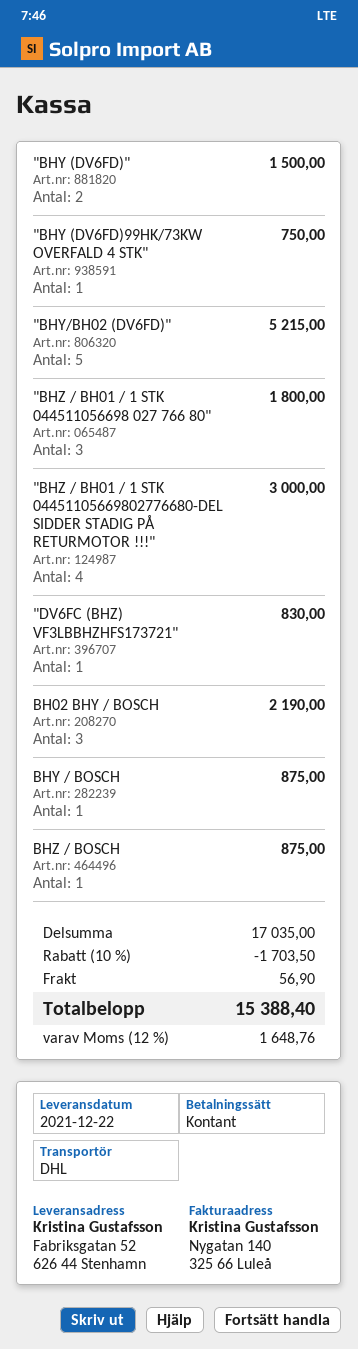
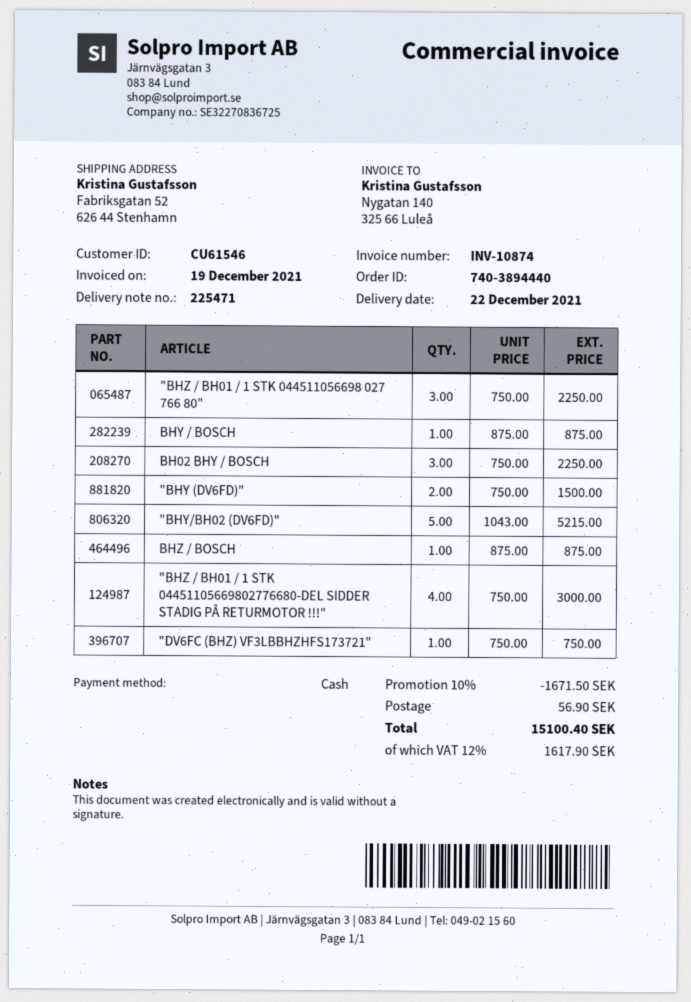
"BHY (DV6FD)99HK/73KW OVERFALD 4 STK": 1 for 750.00 -> none
"BHZ / BH01 / 1 STK 044511056698 027 766 80": 3 for 1800.00 -> 3 for 2250.00
"DV6FC (BHZ) VF3LBBHZHFS173721": 1 for 830.00 -> 1 for 750.00
BH02 BHY / BOSCH: 3 for 2190.00 -> 3 for 2250.00
discount: 10% = 1703.50 -> 10% = 1671.50
tax: 12% = 1648.76 -> 12% = 1617.90
total: 15388.40 -> 15100.40

